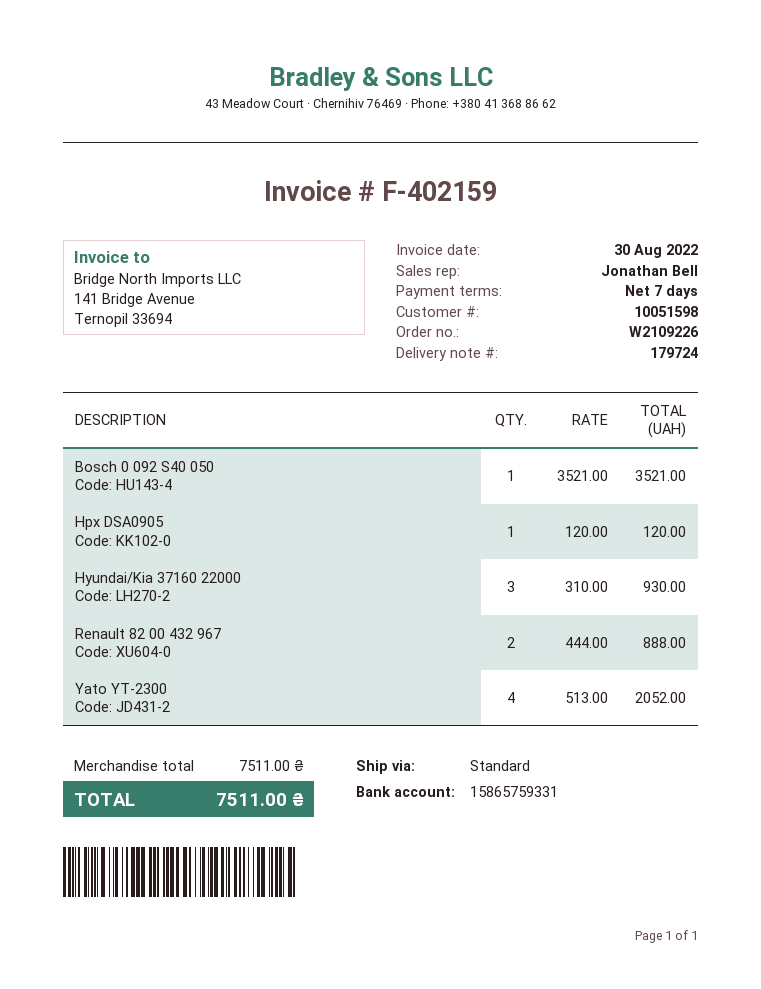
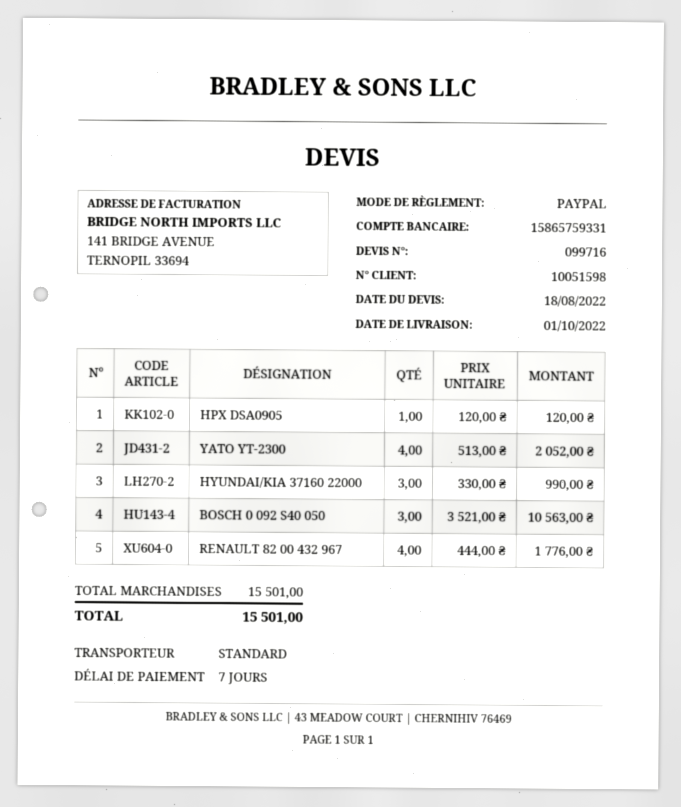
Bosch 0 092 S40 050: 1 x 3521.00 = 3521.00 -> 3 x 3521.00 = 10563.00
Hyundai/Kia 37160 22000: 3 x 310.00 = 930.00 -> 3 x 330.00 = 990.00
Renault 82 00 432 967: 2 x 444.00 = 888.00 -> 4 x 444.00 = 1776.00
subtotal: 7511.00 -> 15501.00
total: 7511.00 -> 15501.00

